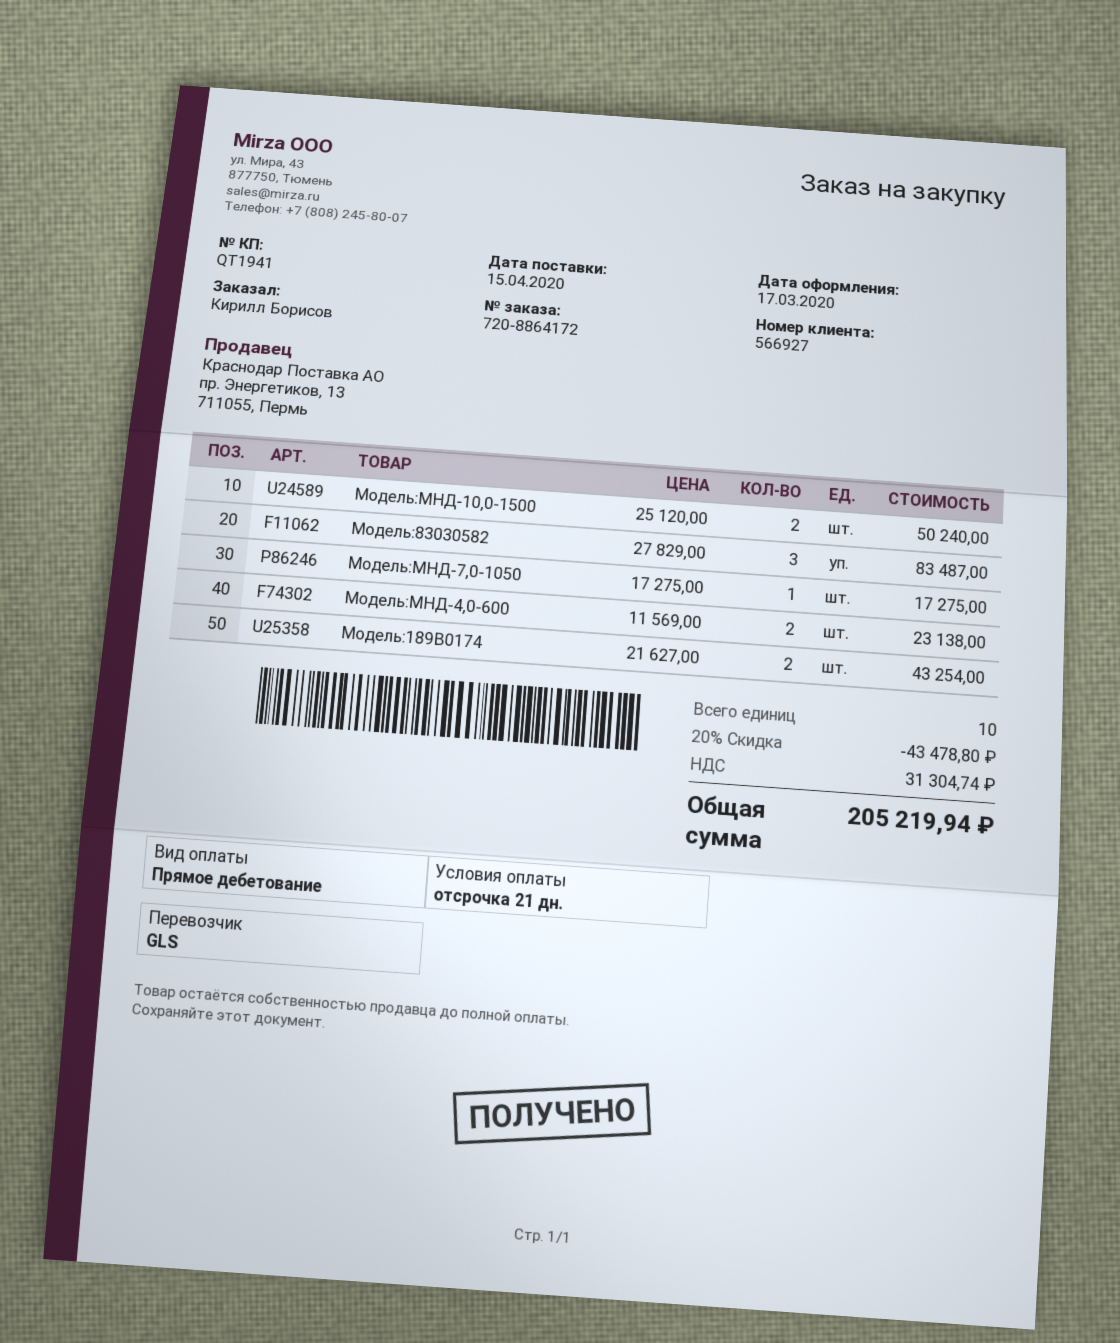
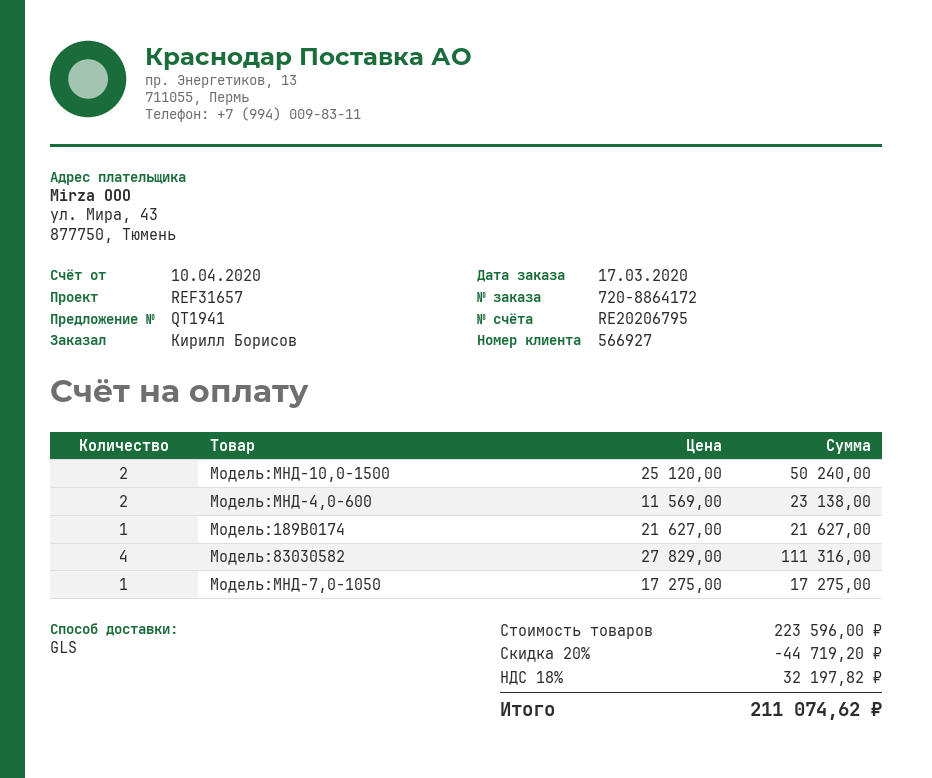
Модель:83030582: 3 x 27829.00 = 83487.00 -> 4 x 27829.00 = 111316.00
Модель:189B0174: 2 x 21627.00 = 43254.00 -> 1 x 21627.00 = 21627.00
discount: 20% = 43478.80 -> 20% = 44719.20
tax: 31304.74 -> 32197.82
total: 205219.94 -> 211074.62

